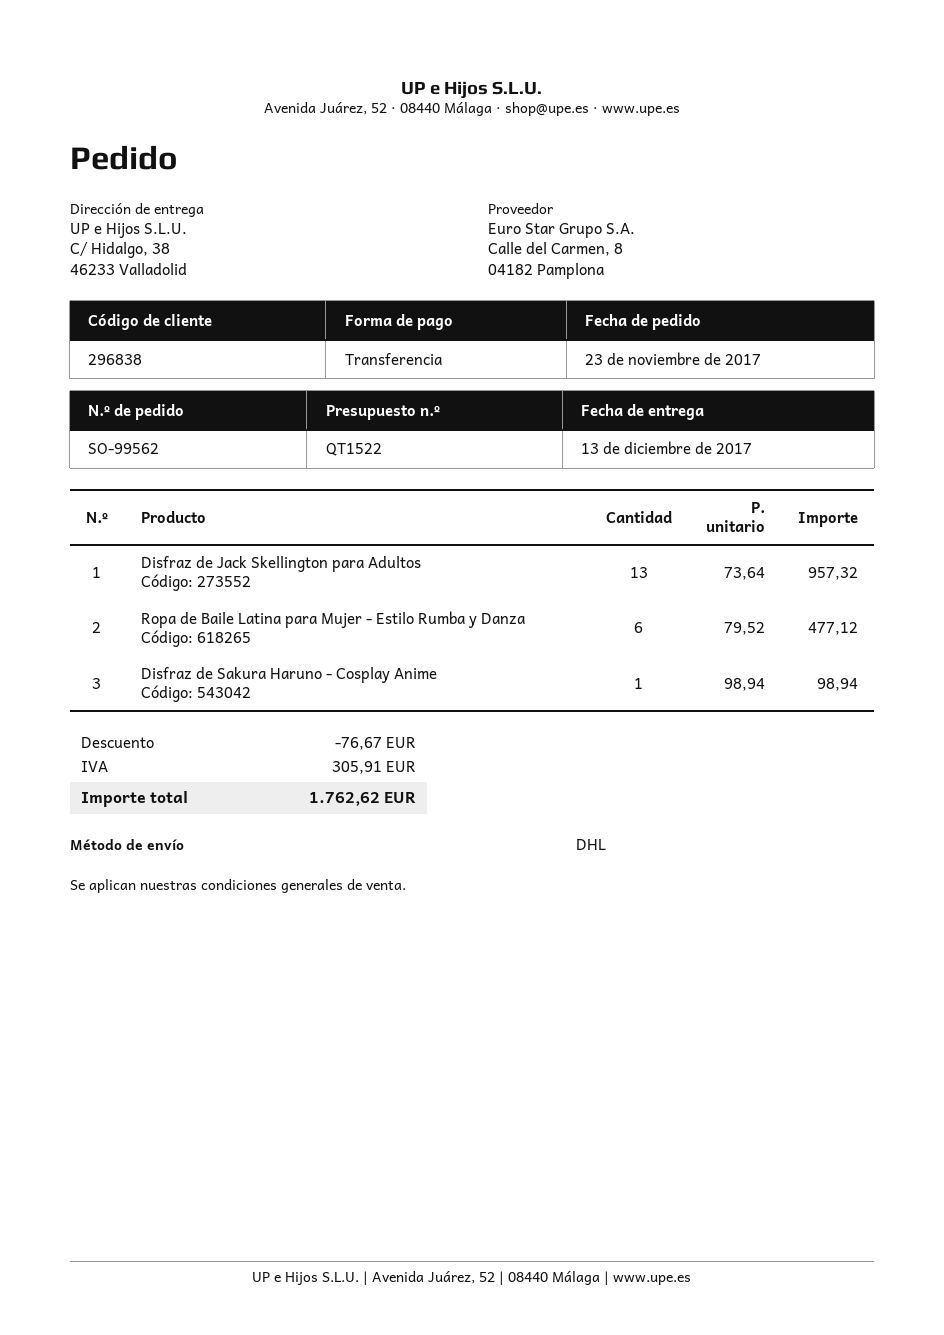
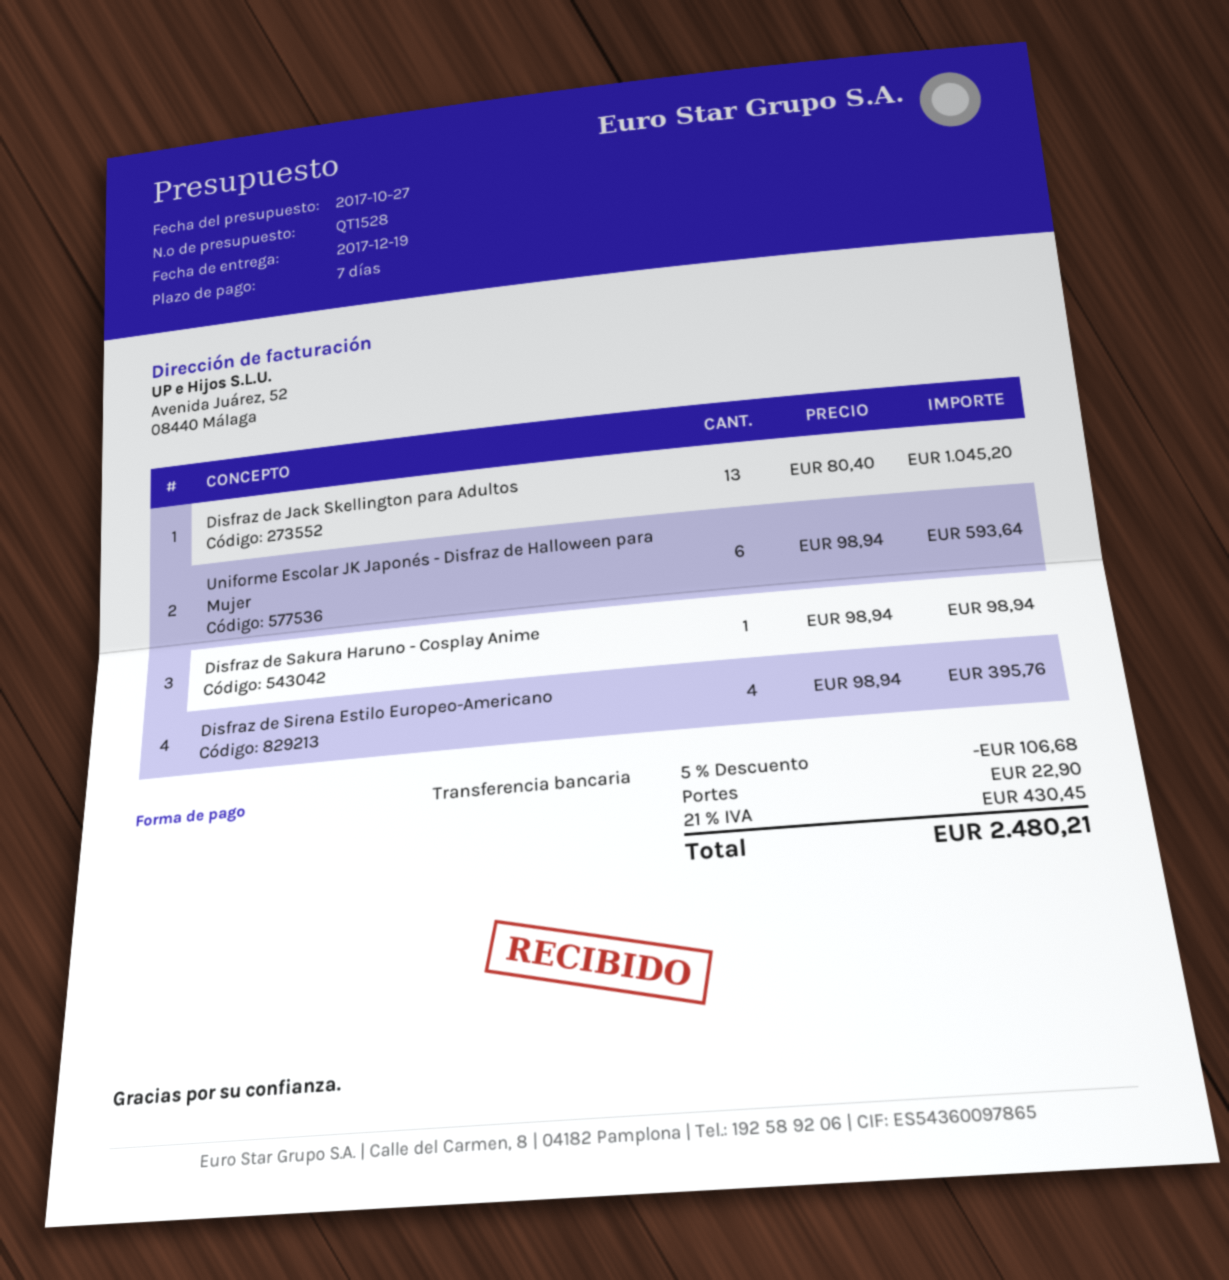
quote number: QT1522 -> QT1528
delivery date: 2017-12-13 -> 2017-12-19
Disfraz de Jack Skellington para Adultos: 13 x 73.64 = 957.32 -> 13 x 80.40 = 1045.20
Ropa de Baile Latina para Mujer - Estilo Rumba y Danza: 6 x 79.52 = 477.12 -> none
Uniforme Escolar JK Japonés - Disfraz de Halloween para Mujer: none -> 6 x 98.94 = 593.64
Disfraz de Sirena Estilo Europeo-Americano: none -> 4 x 98.94 = 395.76
discount: 76.67 -> 106.68
shipping: none -> 22.90
tax: 305.91 -> 430.45
total: 1762.62 -> 2480.21

